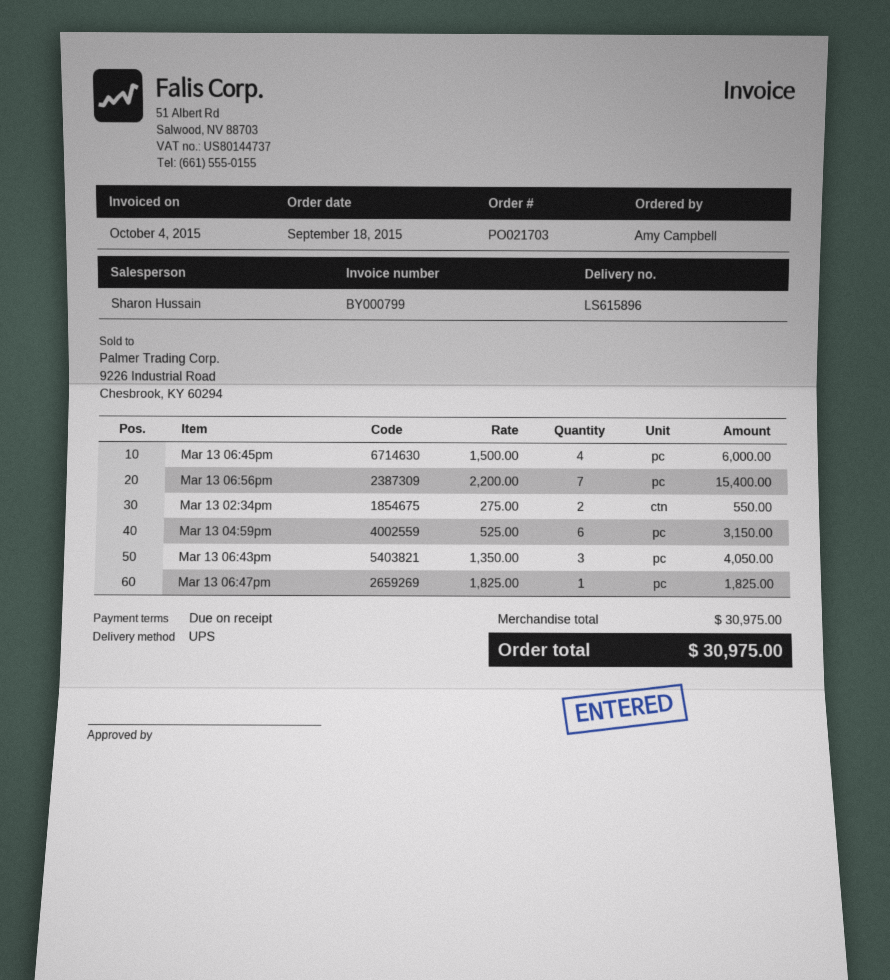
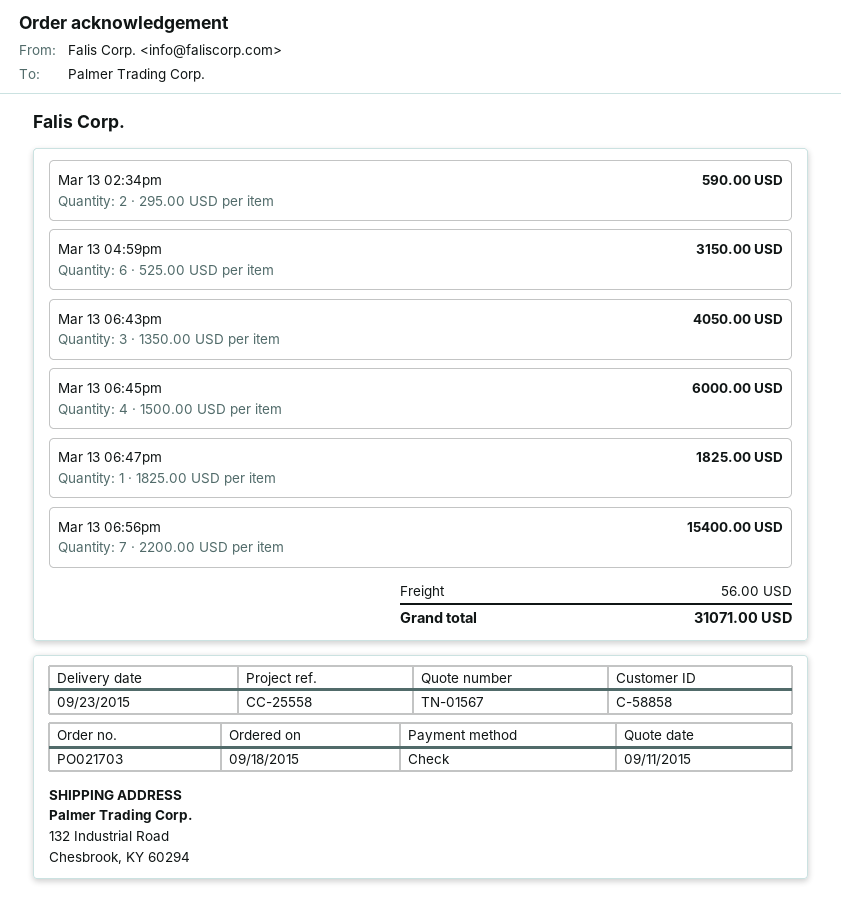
Mar 13 02:34pm: 2 x 275.00 = 550.00 -> 2 x 295.00 = 590.00
shipping: none -> 56.00
total: 30975.00 -> 31071.00

